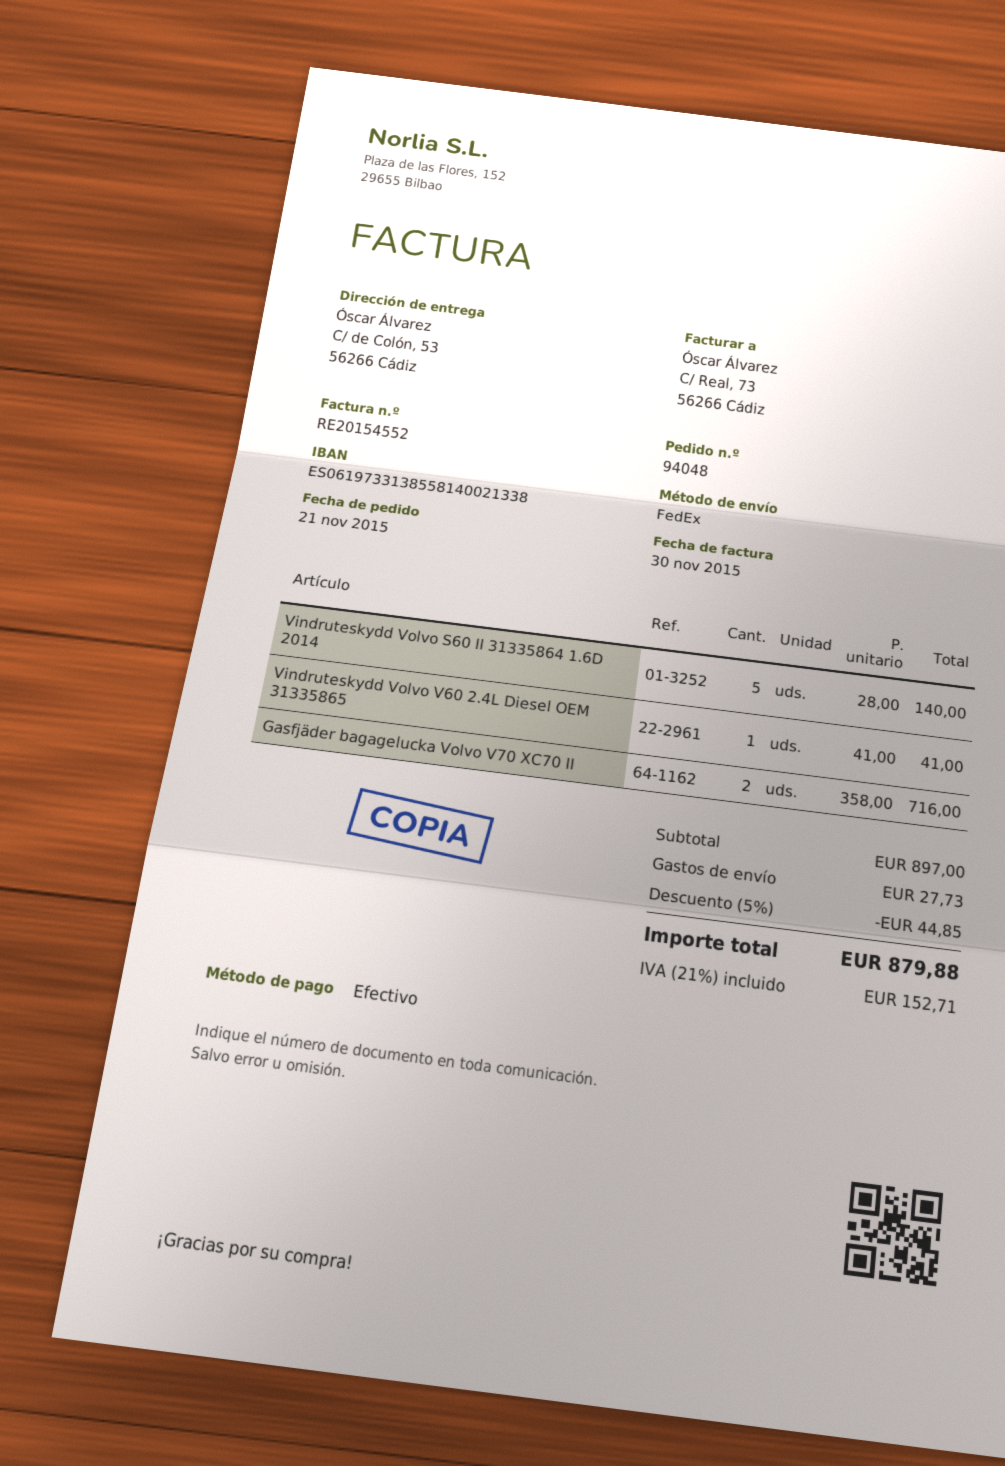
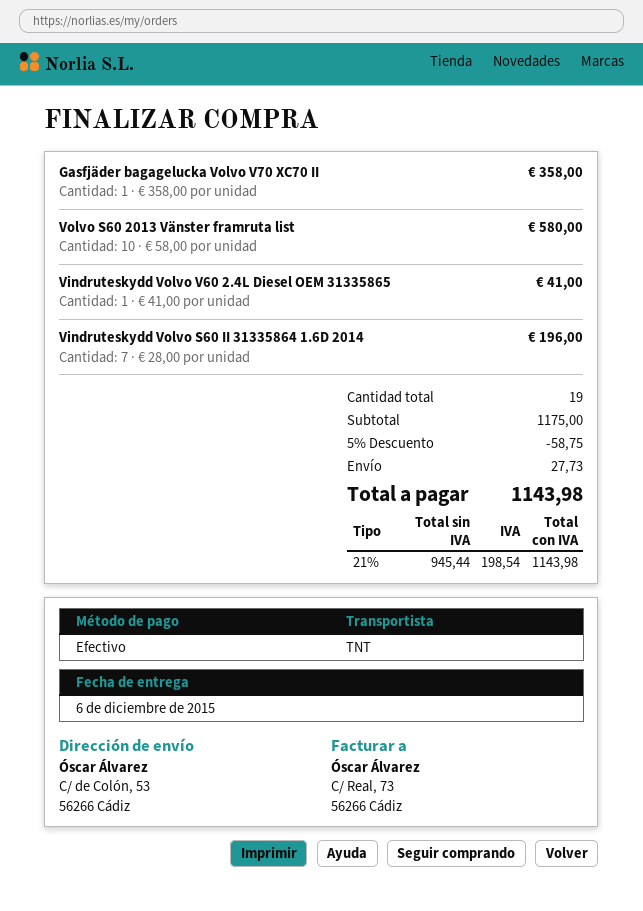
shipping method: FedEx -> TNT
Vindruteskydd Volvo S60 II 31335864 1.6D 2014: 5 x 28.00 = 140.00 -> 7 x 28.00 = 196.00
Gasfjäder bagagelucka Volvo V70 XC70 II: 2 x 358.00 = 716.00 -> 1 x 358.00 = 358.00
Volvo S60 2013 Vänster framruta list: none -> 10 x 58.00 = 580.00
subtotal: 897.00 -> 1175.00
discount: 5% = 44.85 -> 5% = 58.75
tax: 21% = 152.71 -> 21% = 198.54
total: 879.88 -> 1143.98

